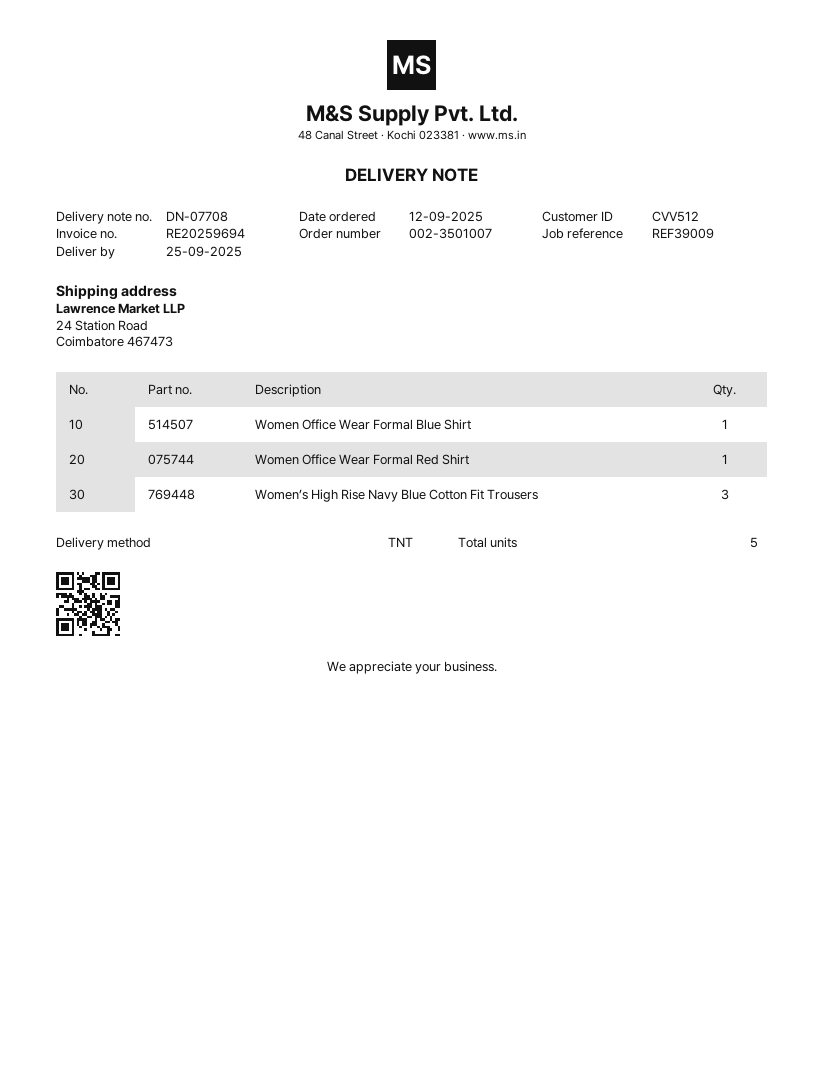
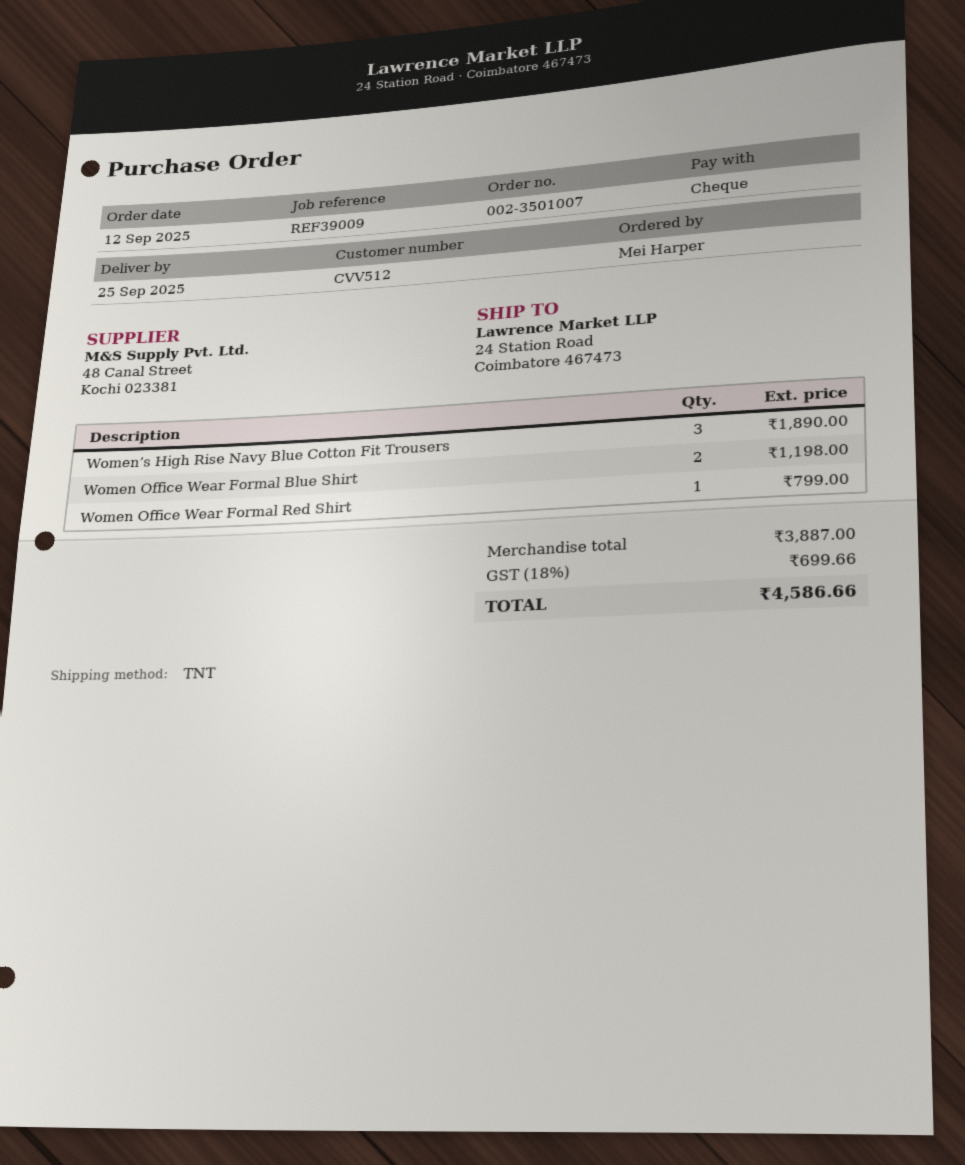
Women Office Wear Formal Blue Shirt: 1 -> 2

